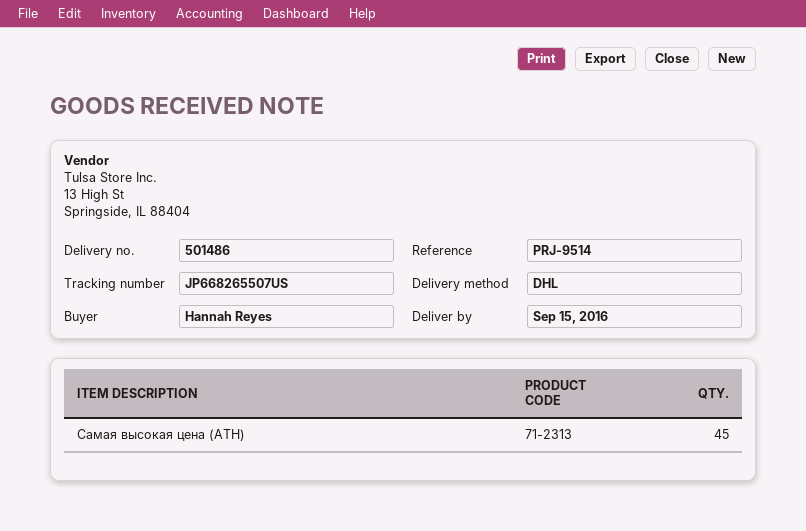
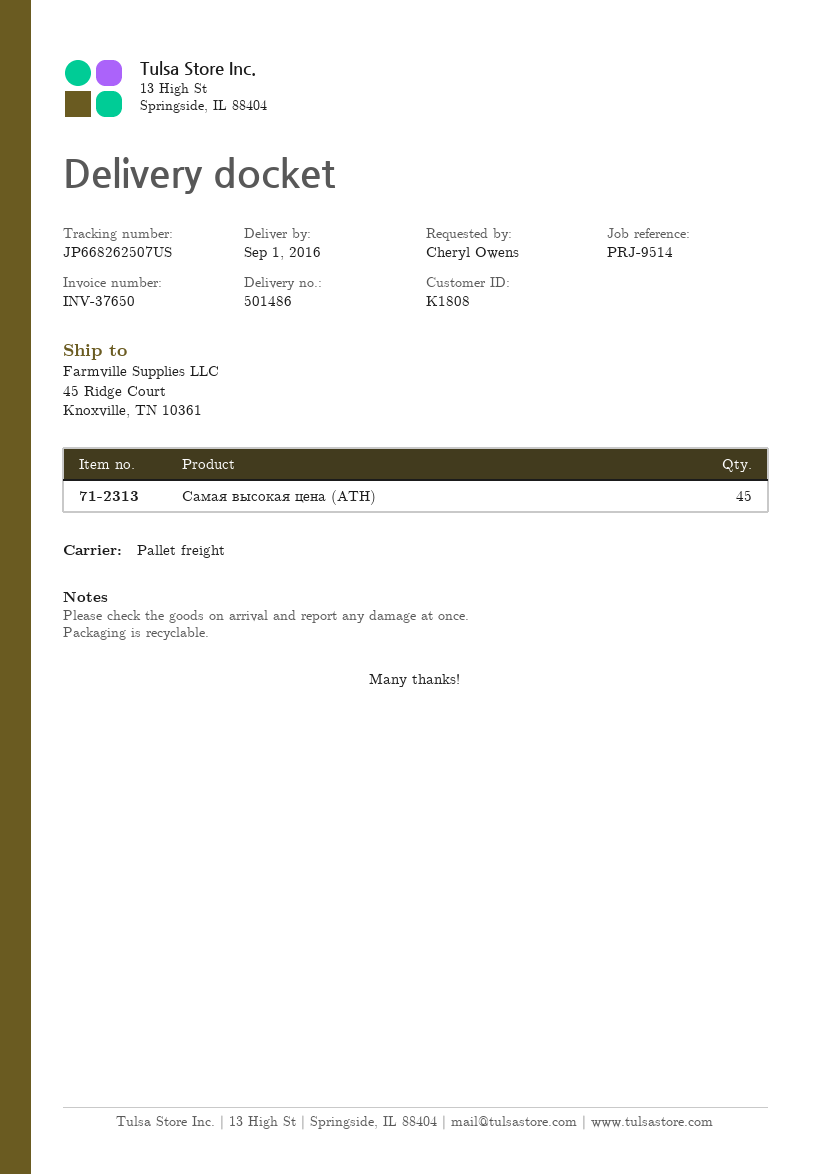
delivery date: 2016-09-15 -> 2016-09-01
ordered by: Hannah Reyes -> Cheryl Owens
shipping method: DHL -> pallet freight
tracking number: JP668265507US -> JP668262507US

